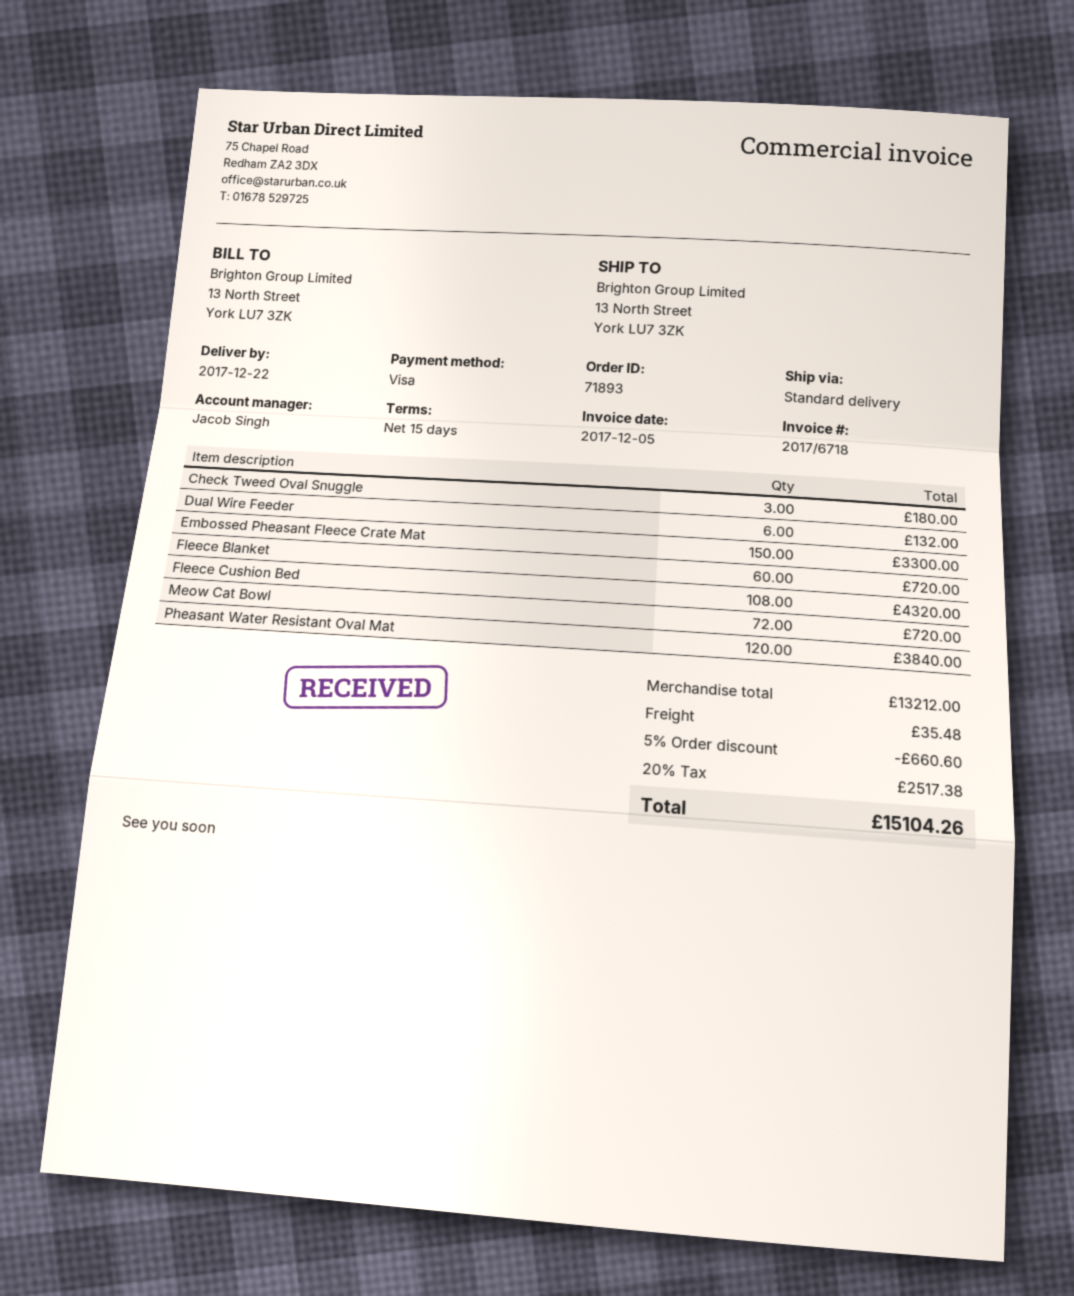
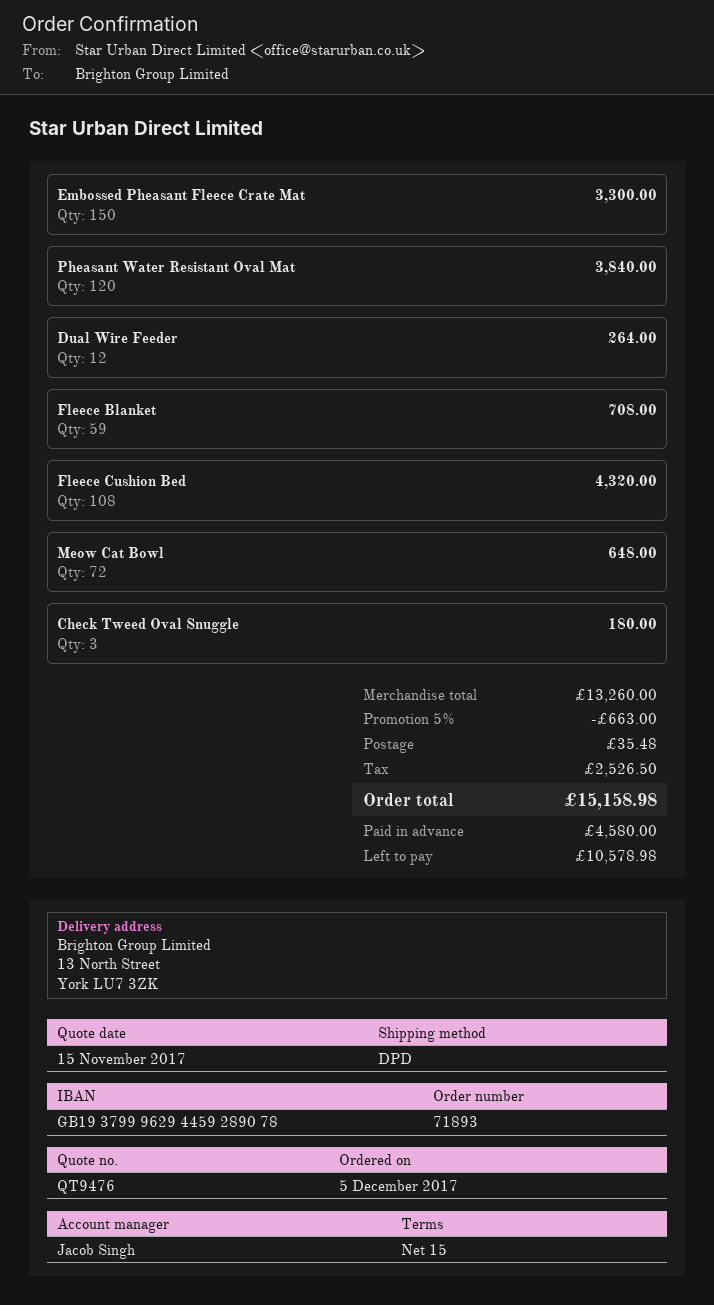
shipping method: standard -> DPD
Dual Wire Feeder: 6 for 132.00 -> 12 for 264.00
Fleece Blanket: 60 for 720.00 -> 59 for 708.00
Meow Cat Bowl: 72 for 720.00 -> 72 for 648.00
subtotal: 13212.00 -> 13260.00
discount: 5% = 660.60 -> 5% = 663.00
tax: 2517.38 -> 2526.50
total: 15104.26 -> 15158.98

